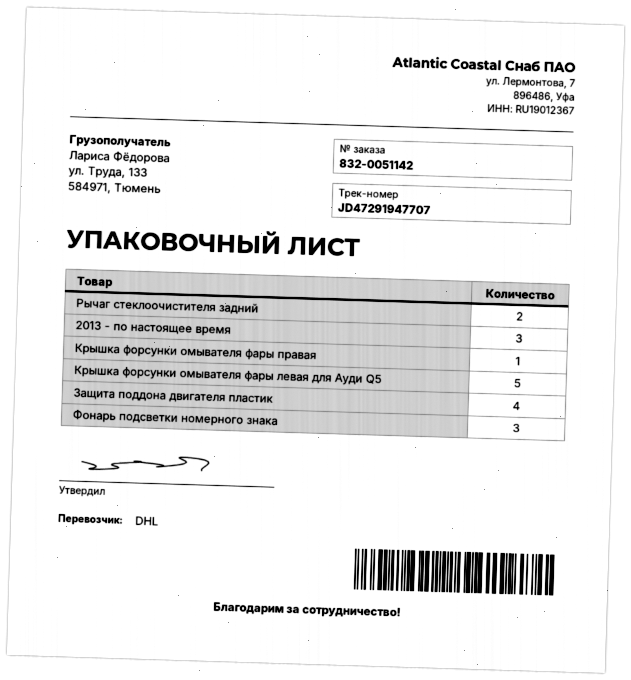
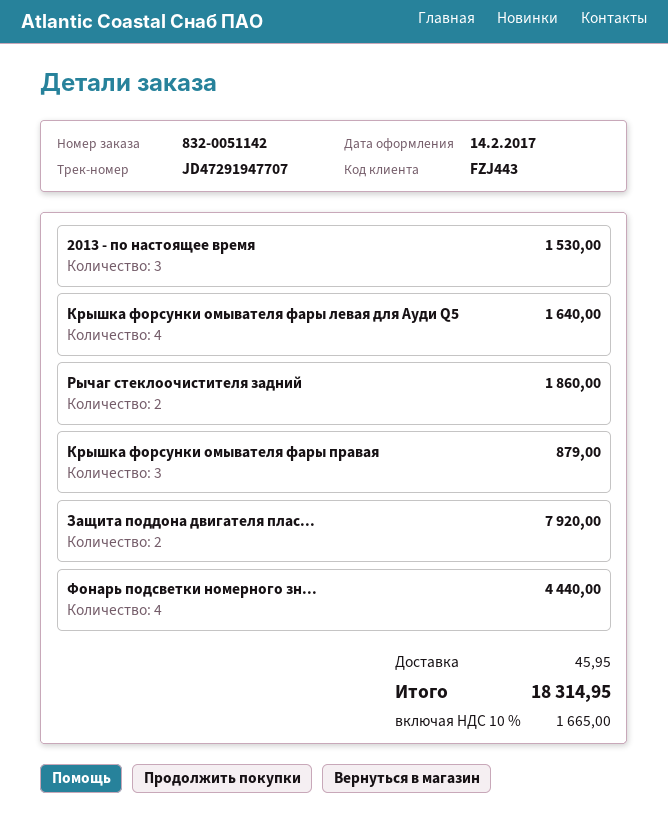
Крышка форсунки омывателя фары правая: 1 -> 3
Крышка форсунки омывателя фары левая для Ауди Q5: 5 -> 4
Защита поддона двигателя пластик: 4 -> 2
Фонарь подсветки номерного знака: 3 -> 4

